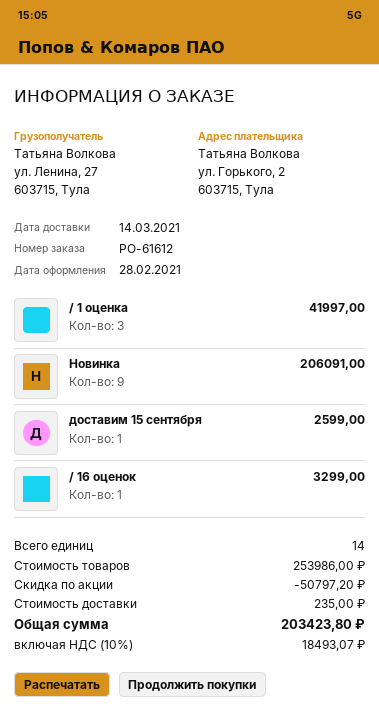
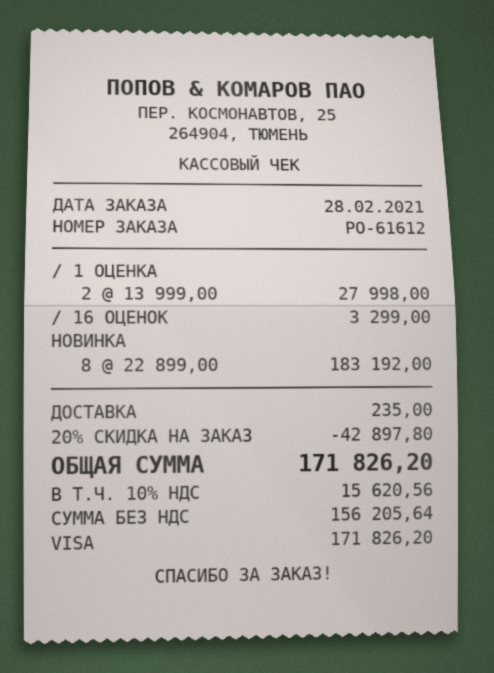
/ 1 оценка: 3 for 41997.00 -> 2 for 27998.00
Новинка: 9 for 206091.00 -> 8 for 183192.00
доставим 15 сентября: 1 for 2599.00 -> none
discount: 50797.20 -> 42897.80
tax: 10% = 18493.07 -> 10% = 15620.56
total: 203423.80 -> 171826.20

